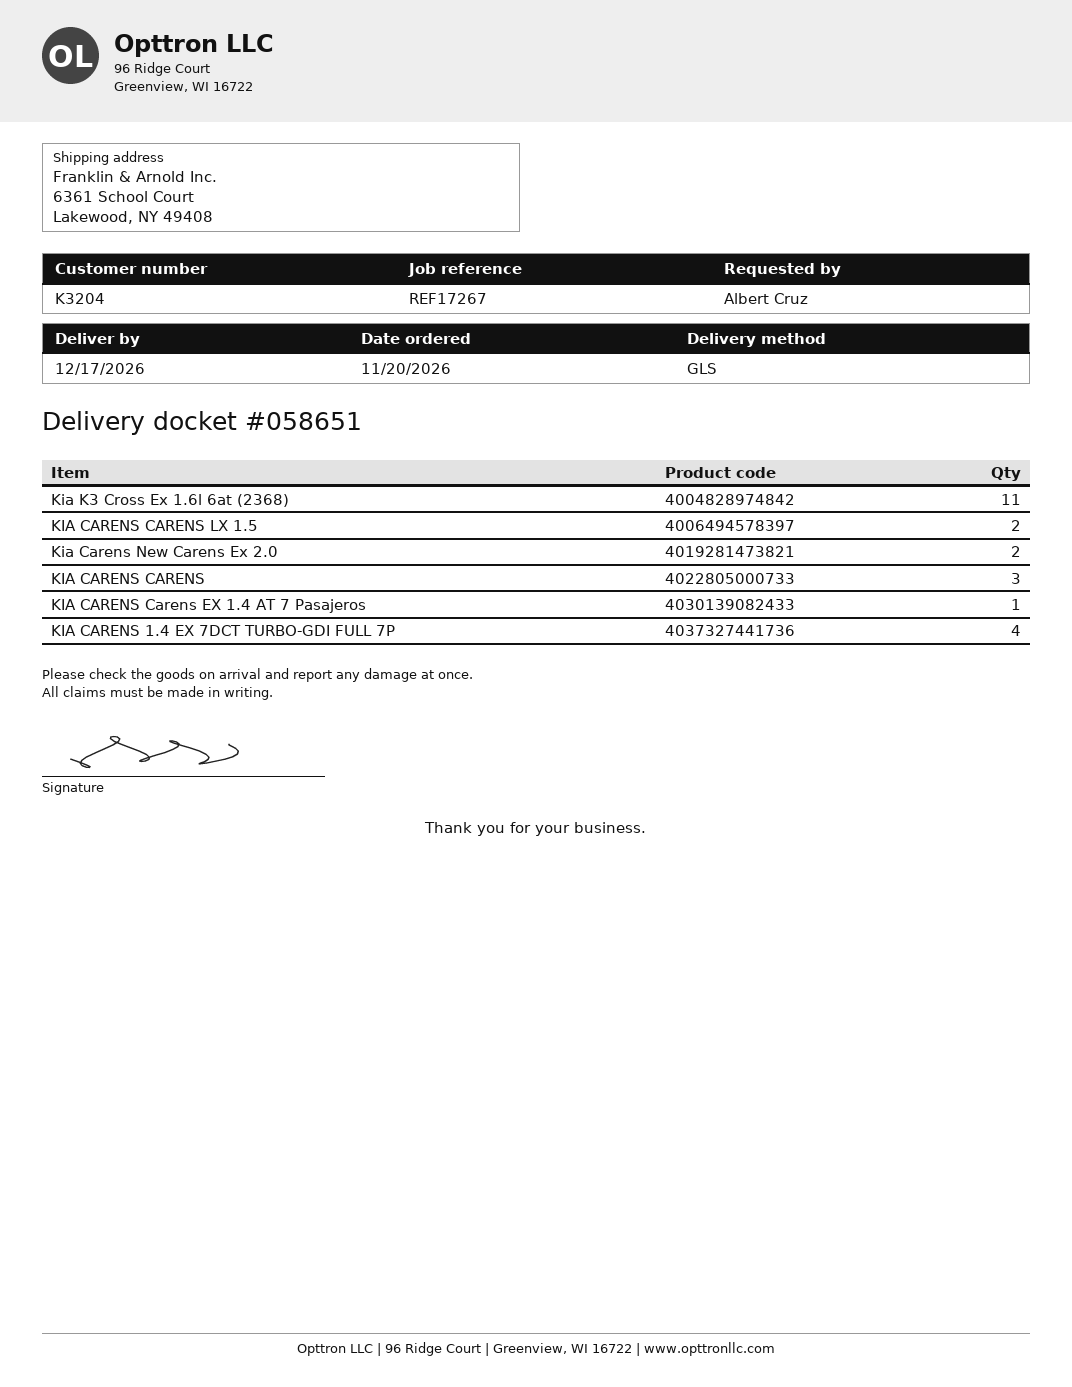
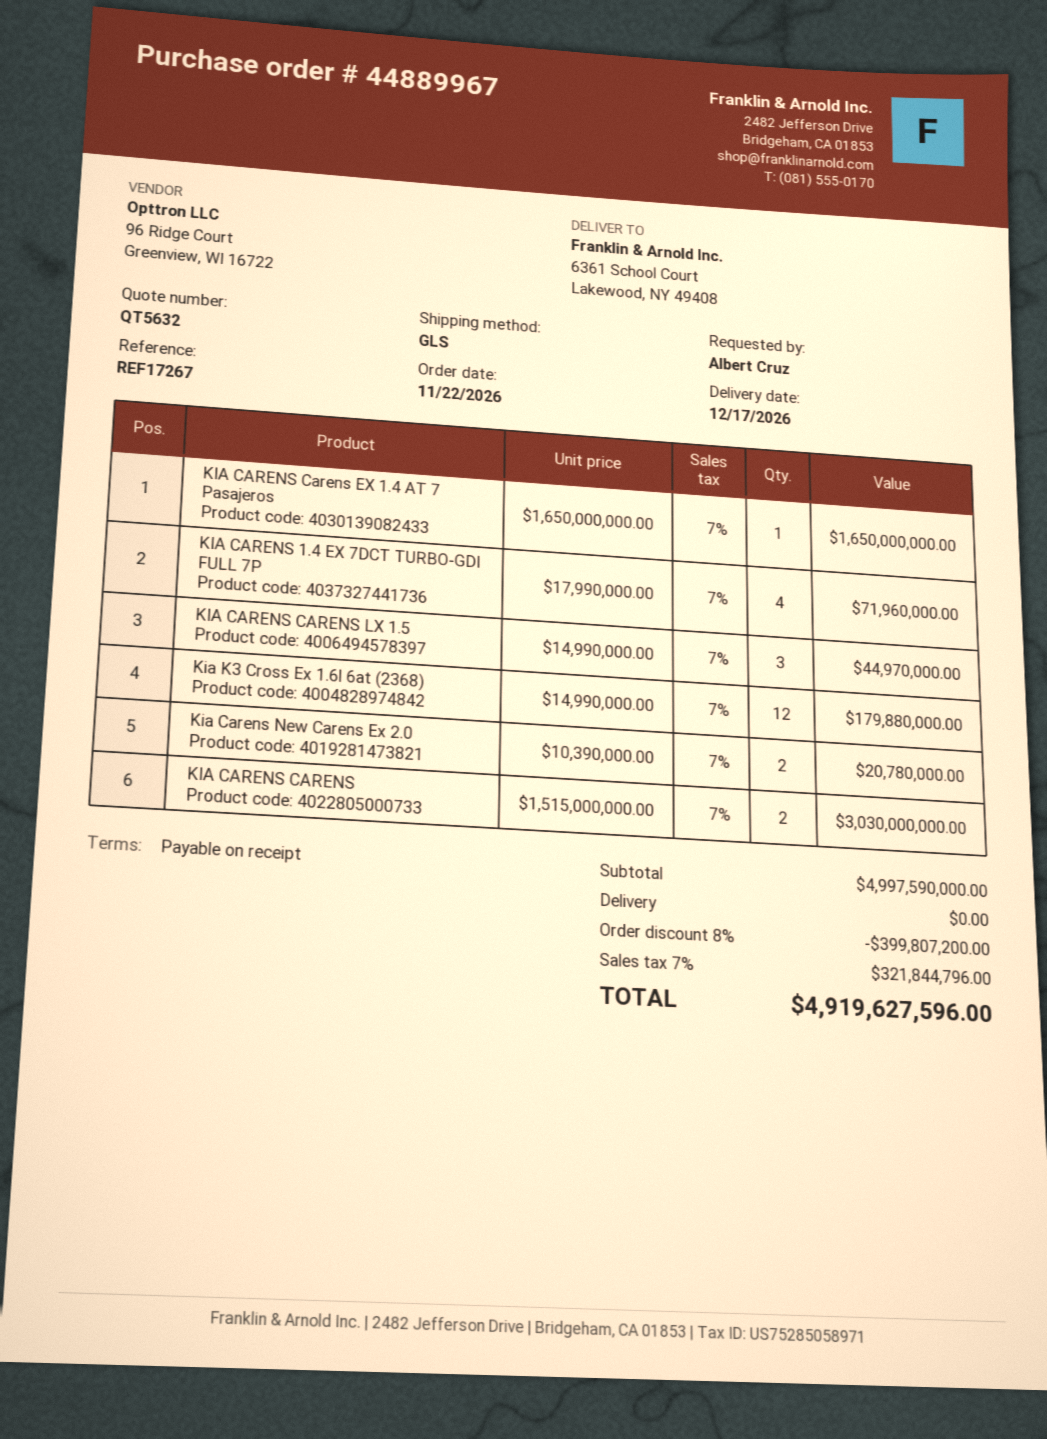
order date: 2026-11-20 -> 2026-11-22
Kia K3 Cross Ex 1.6l 6at (2368): 11 -> 12
KIA CARENS CARENS LX 1.5: 2 -> 3
KIA CARENS CARENS: 3 -> 2

